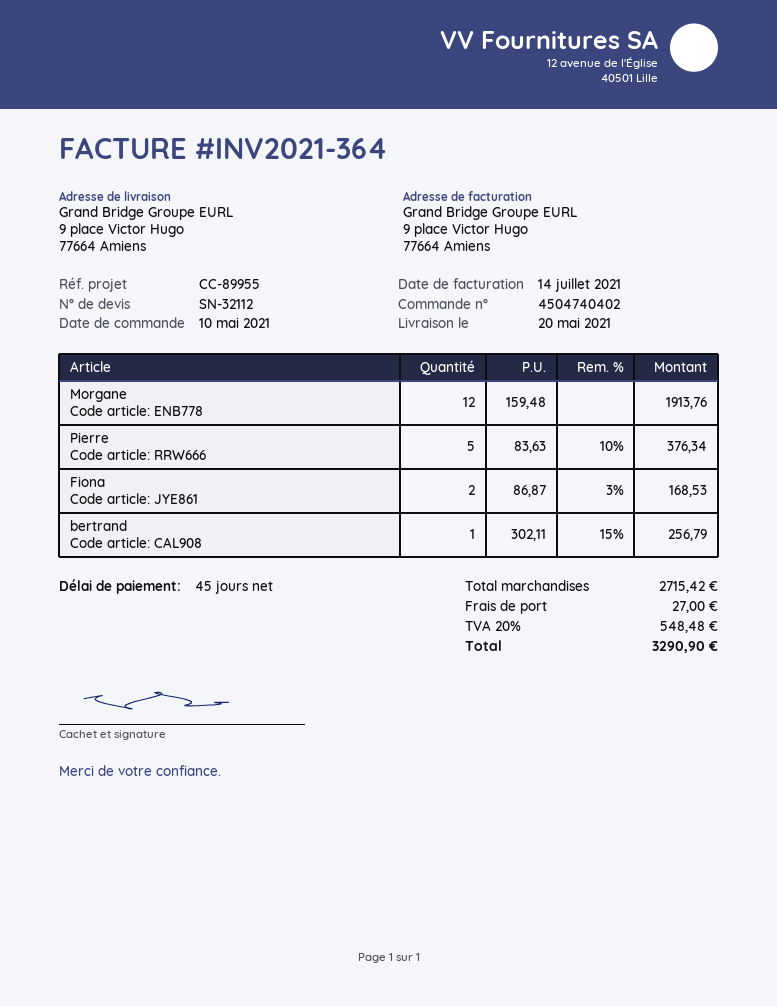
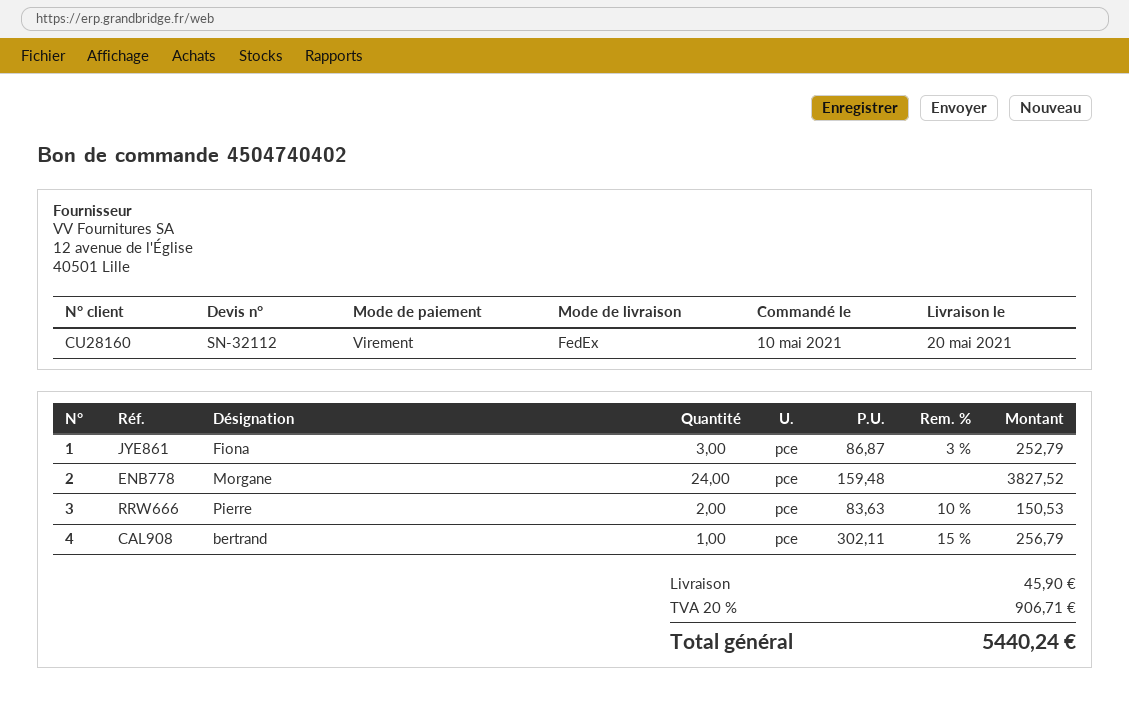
Morgane: 12 x 159.48 = 1913.76 -> 24 x 159.48 = 3827.52
Pierre: 5 x 83.63 - 10% = 376.34 -> 2 x 83.63 - 10% = 150.53
Fiona: 2 x 86.87 - 3% = 168.53 -> 3 x 86.87 - 3% = 252.79
shipping: 27.00 -> 45.90
tax: 20% = 548.48 -> 20% = 906.71
total: 3290.90 -> 5440.24

